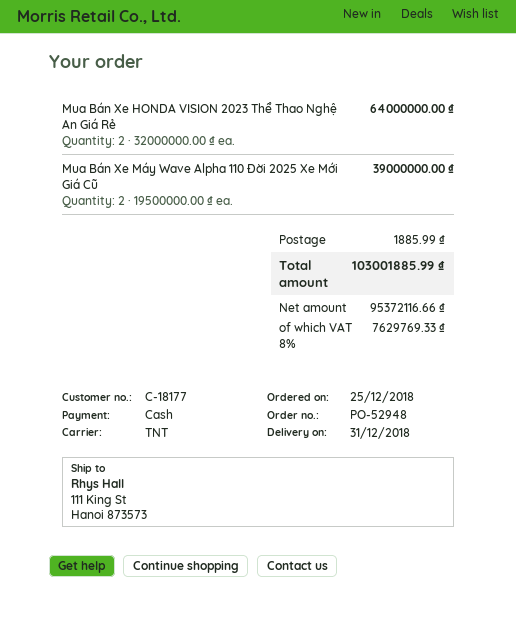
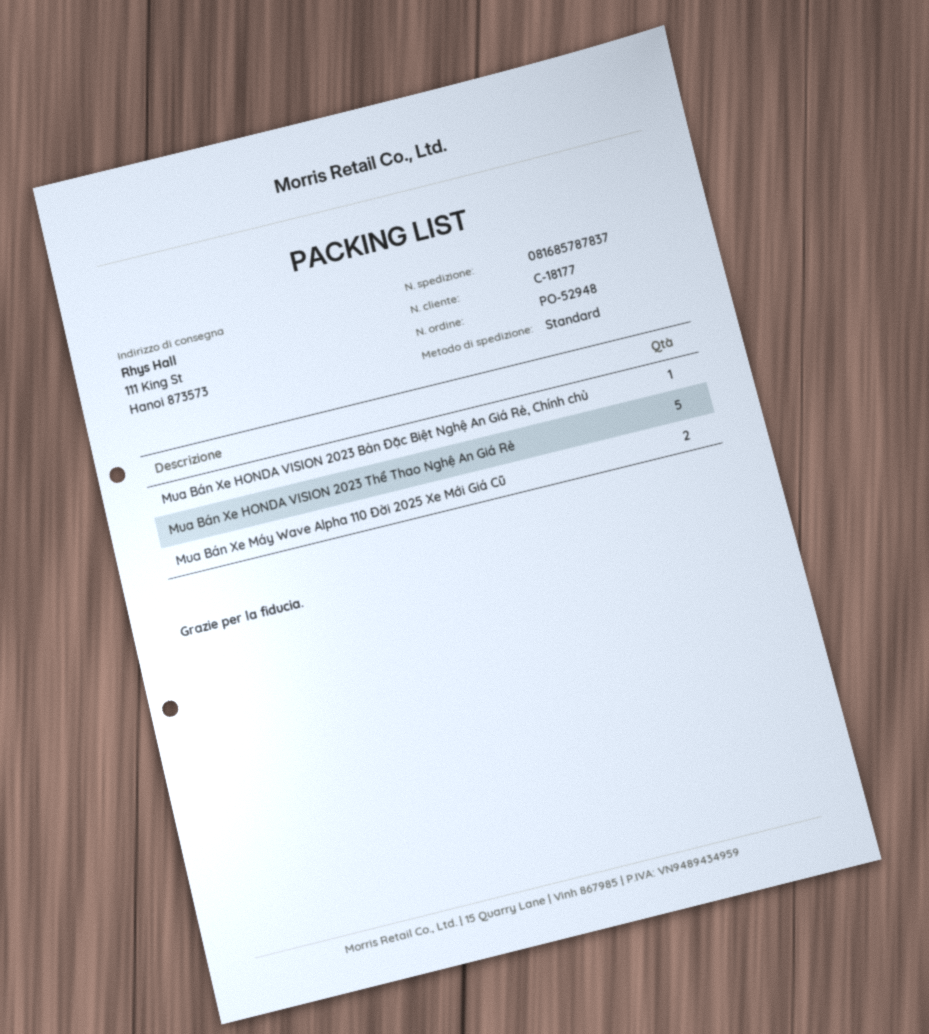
shipping method: TNT -> standard
Mua Bán Xe HONDA VISION 2023 Thể Thao Nghệ An Giá Rẻ: 2 -> 5
Mua Bán Xe HONDA VISION 2023 Bản Đặc Biệt Nghệ An Giá Rẻ, Chính chủ: none -> 1

